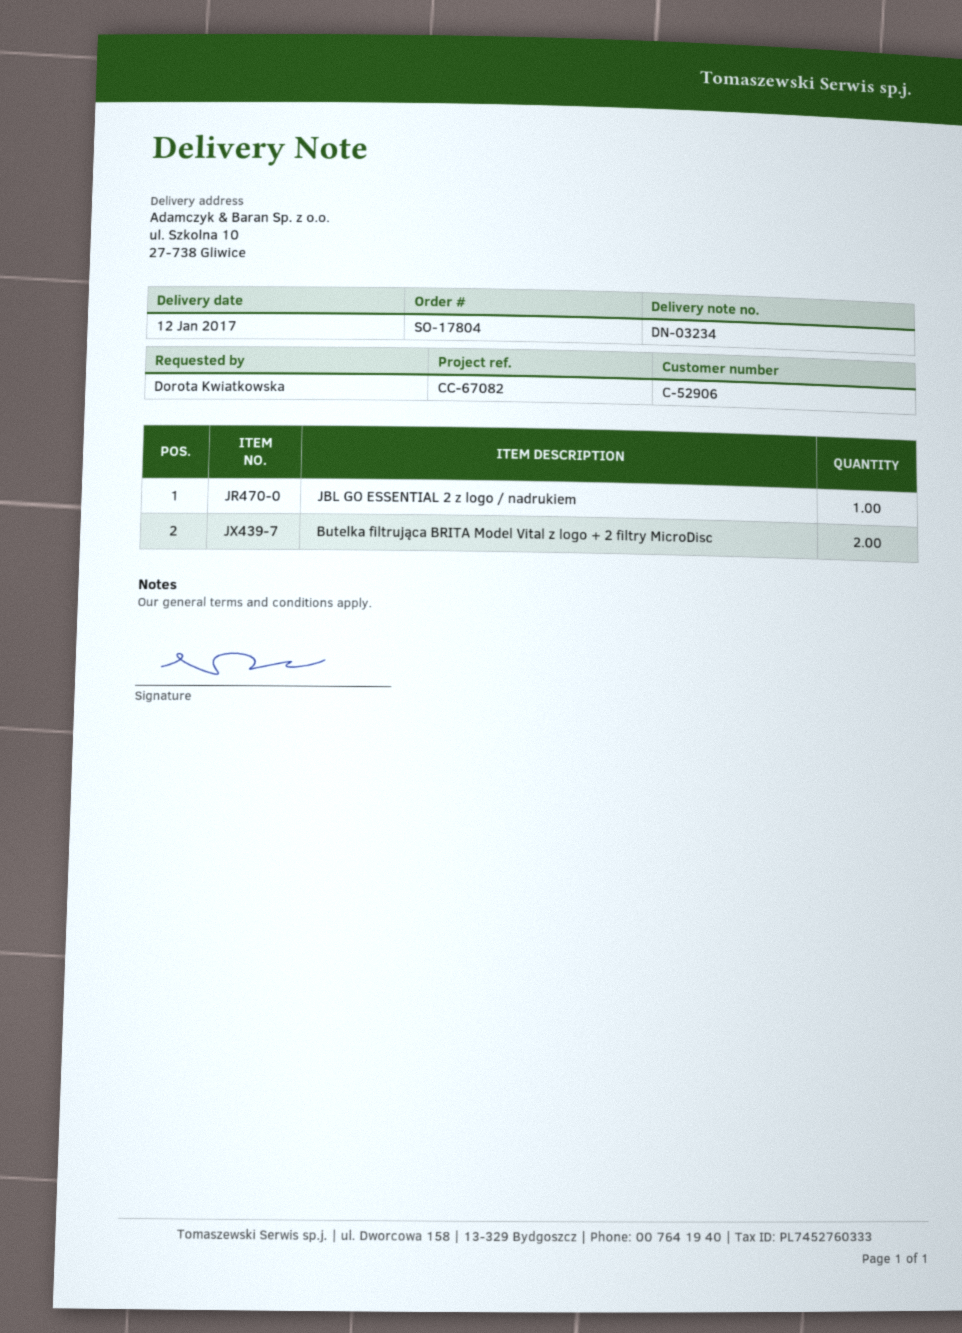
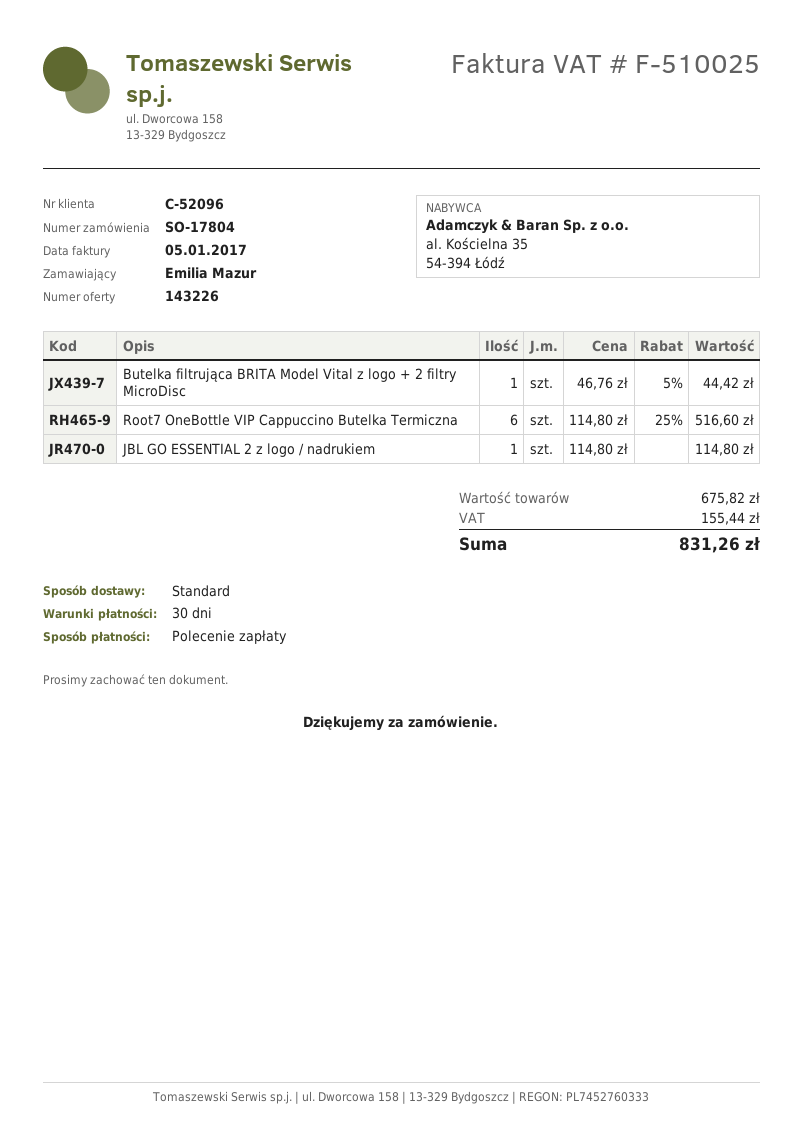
customer number: C-52906 -> C-52096
ordered by: Dorota Kwiatkowska -> Emilia Mazur
Butelka filtrująca BRITA Model Vital z logo + 2 filtry MicroDisc: 2 -> 1
Root7 OneBottle VIP Cappuccino Butelka Termiczna: none -> 6

